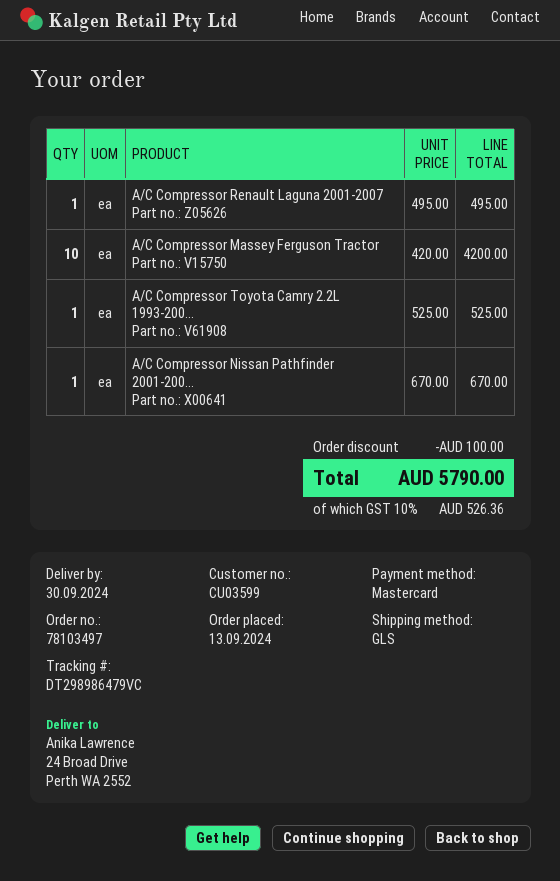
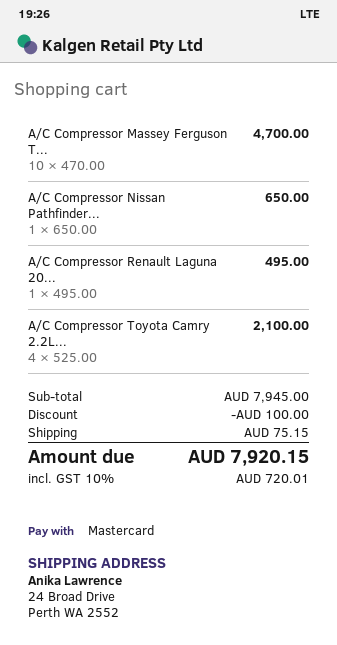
A/C Compressor Massey Ferguson Tractor: 10 x 420.00 = 4200.00 -> 10 x 470.00 = 4700.00
A/C Compressor Toyota Camry 2.2L 1993-200...: 1 x 525.00 = 525.00 -> 4 x 525.00 = 2100.00
A/C Compressor Nissan Pathfinder 2001-200...: 1 x 670.00 = 670.00 -> 1 x 650.00 = 650.00
shipping: none -> 75.15
tax: 10% = 526.36 -> 10% = 720.01
total: 5790.00 -> 7920.15

